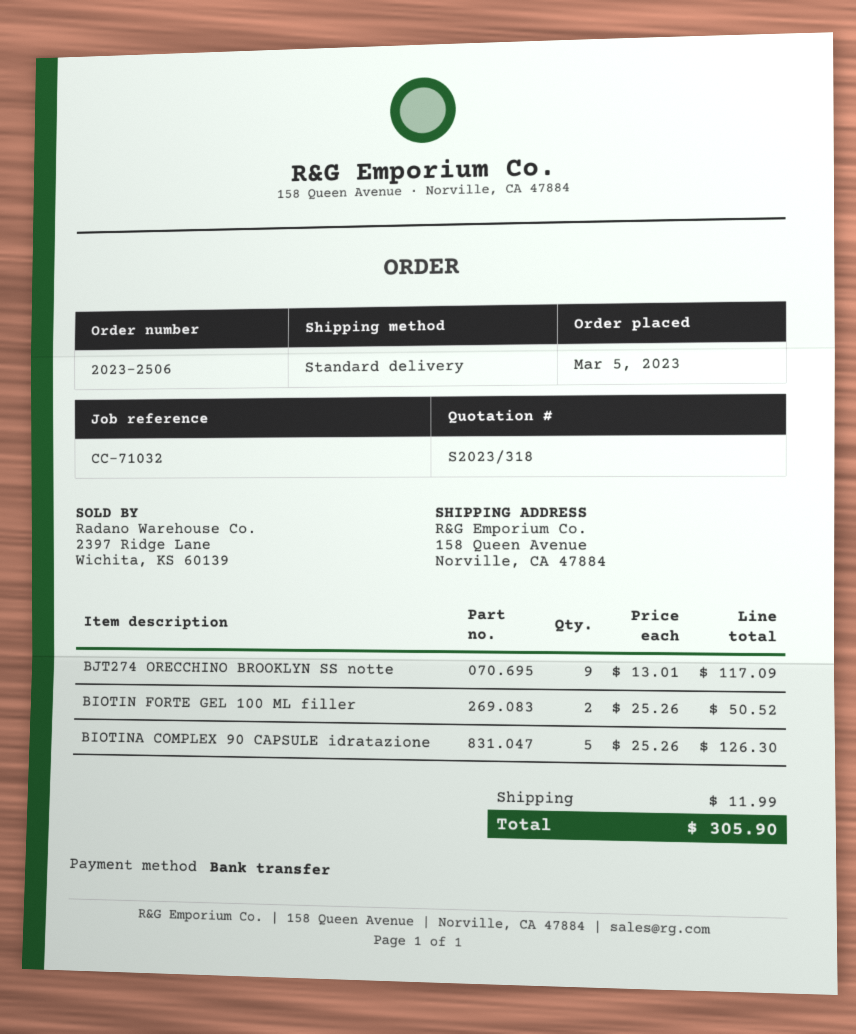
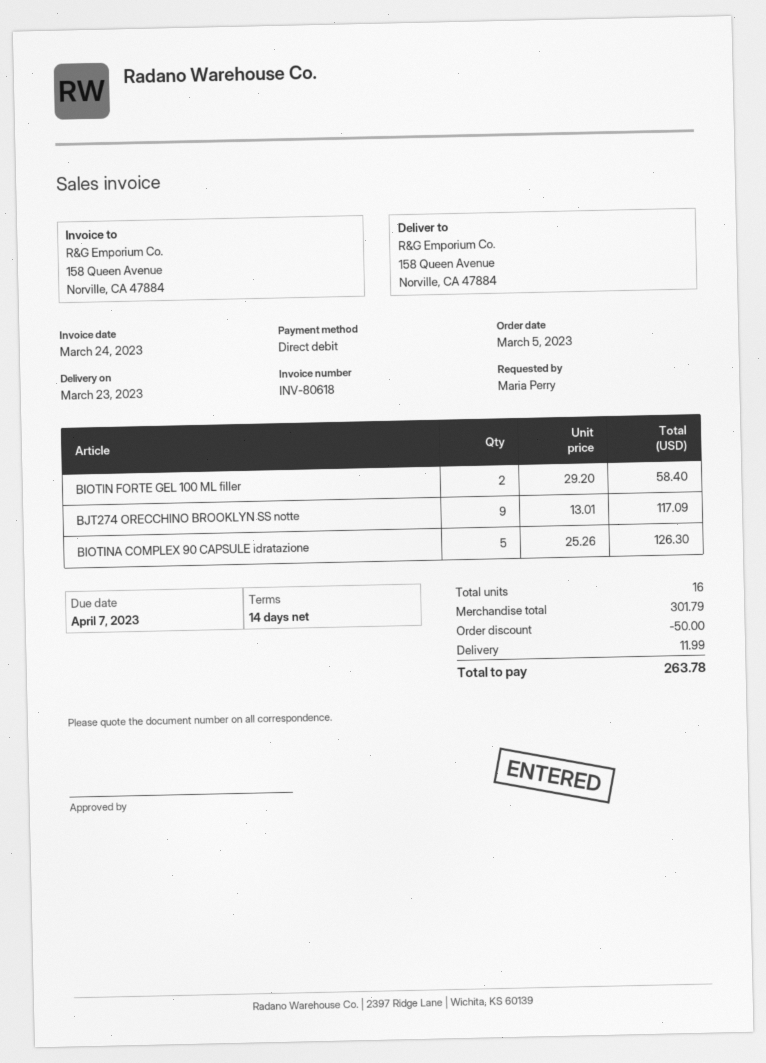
payment method: bank transfer -> direct debit
BIOTIN FORTE GEL 100 ML filler: 2 x 25.26 = 50.52 -> 2 x 29.20 = 58.40
discount: none -> 50.00
total: 305.90 -> 263.78

